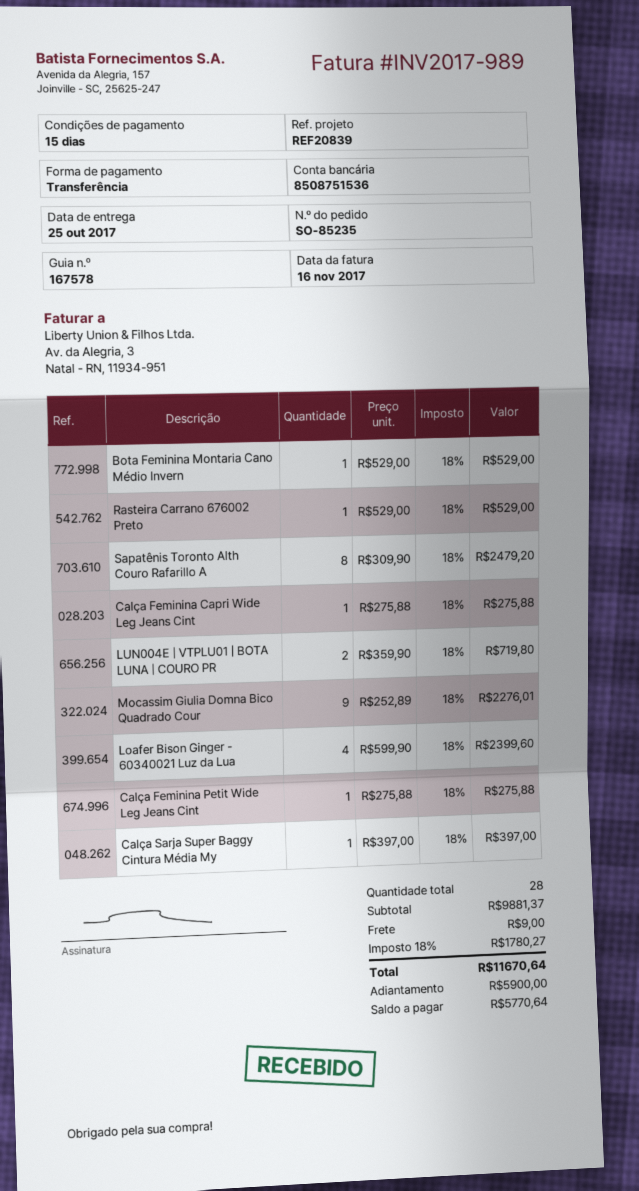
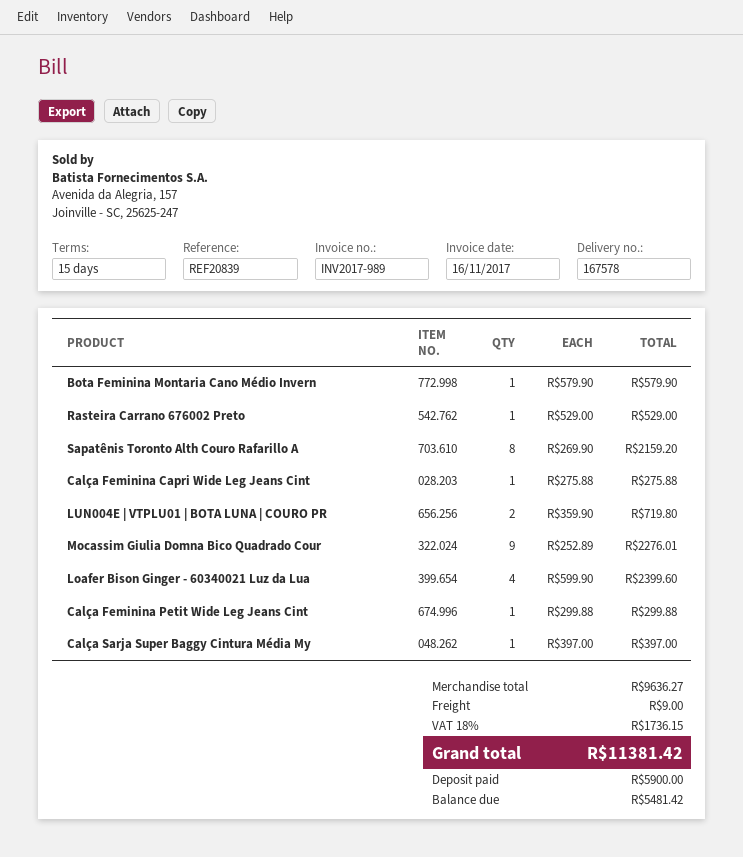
Bota Feminina Montaria Cano Médio Invern: 1 x 529.00 = 529.00 -> 1 x 579.90 = 579.90
Sapatênis Toronto Alth Couro Rafarillo A: 8 x 309.90 = 2479.20 -> 8 x 269.90 = 2159.20
Calça Feminina Petit Wide Leg Jeans Cint: 1 x 275.88 = 275.88 -> 1 x 299.88 = 299.88
subtotal: 9881.37 -> 9636.27
tax: 18% = 1780.27 -> 18% = 1736.15
total: 11670.64 -> 11381.42
balance: 5770.64 -> 5481.42

